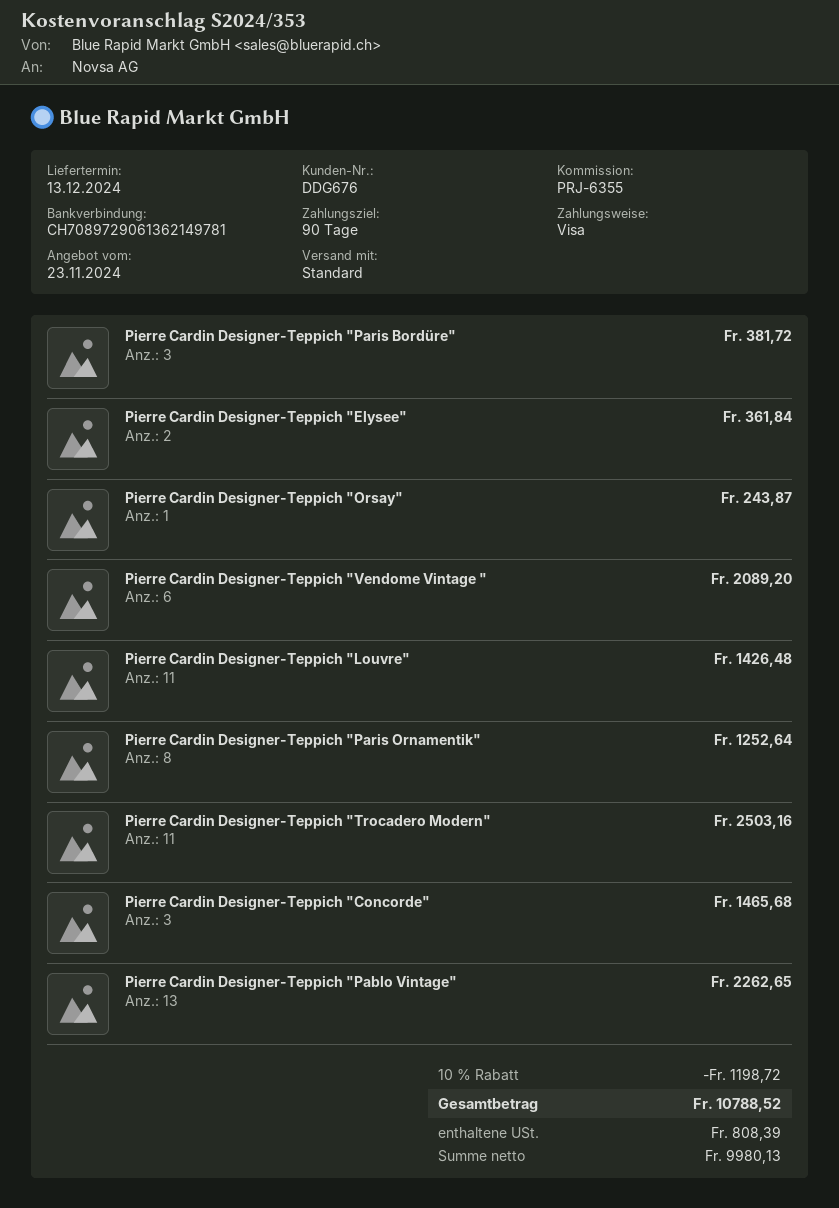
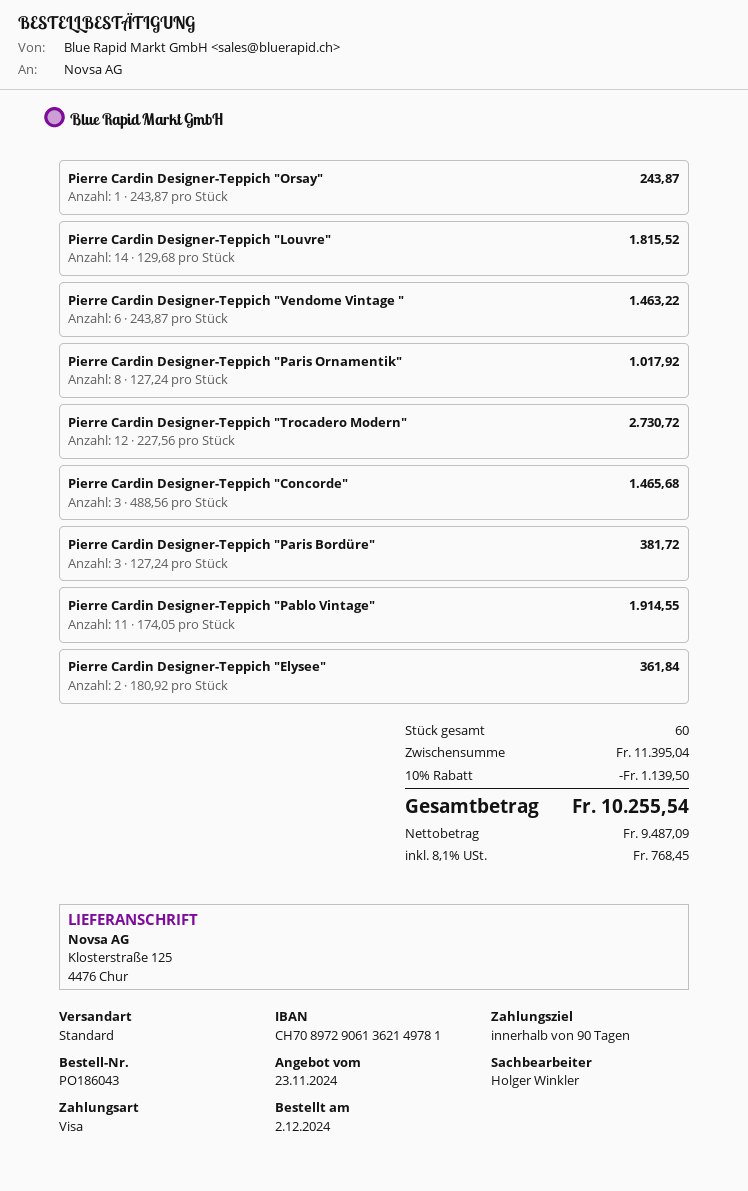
Pierre Cardin Designer-Teppich "Vendome Vintage ": 6 for 2089.20 -> 6 for 1463.22
Pierre Cardin Designer-Teppich "Louvre": 11 for 1426.48 -> 14 for 1815.52
Pierre Cardin Designer-Teppich "Paris Ornamentik": 8 for 1252.64 -> 8 for 1017.92
Pierre Cardin Designer-Teppich "Trocadero Modern": 11 for 2503.16 -> 12 for 2730.72
Pierre Cardin Designer-Teppich "Pablo Vintage": 13 for 2262.65 -> 11 for 1914.55
discount: 10% = 1198.72 -> 10% = 1139.50
net: 9980.13 -> 9487.09
tax: 808.39 -> 768.45
total: 10788.52 -> 10255.54

